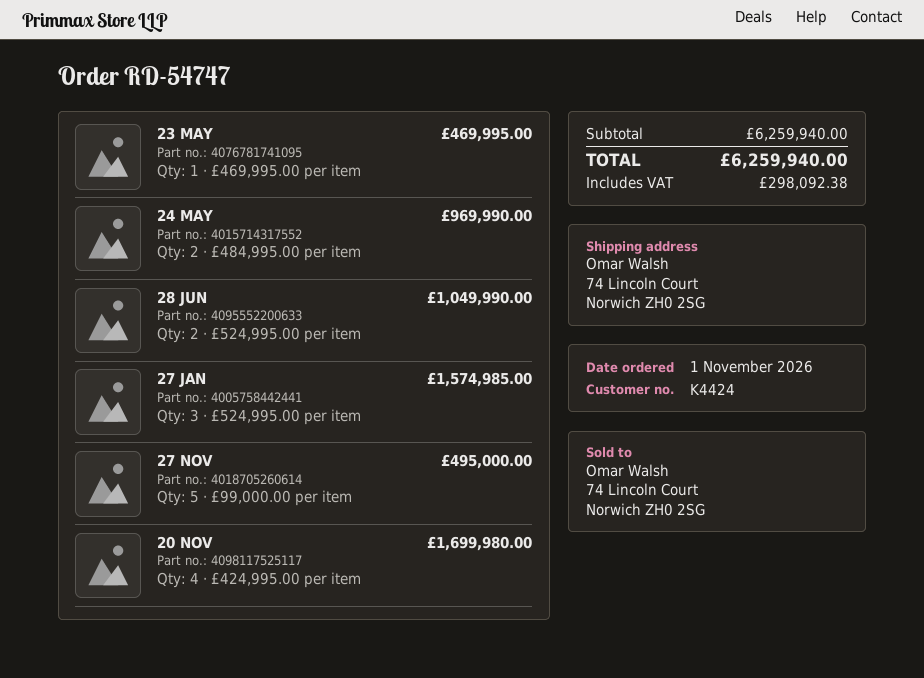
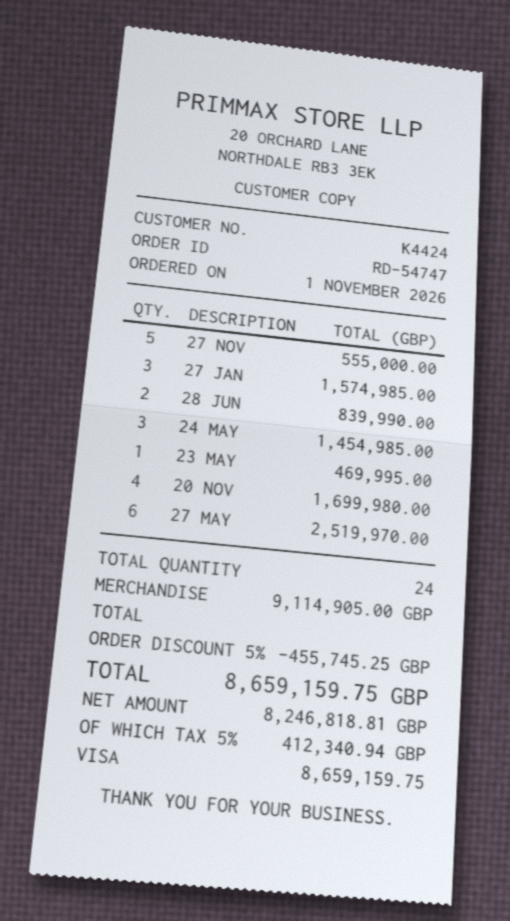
24 MAY: 2 for 969990.00 -> 3 for 1454985.00
28 JUN: 2 for 1049990.00 -> 2 for 839990.00
27 NOV: 5 for 495000.00 -> 5 for 555000.00
27 MAY: none -> 6 for 2519970.00
subtotal: 6259940.00 -> 9114905.00
discount: none -> 5% = 455745.25
tax: 298092.38 -> 412340.94
total: 6259940.00 -> 8659159.75

